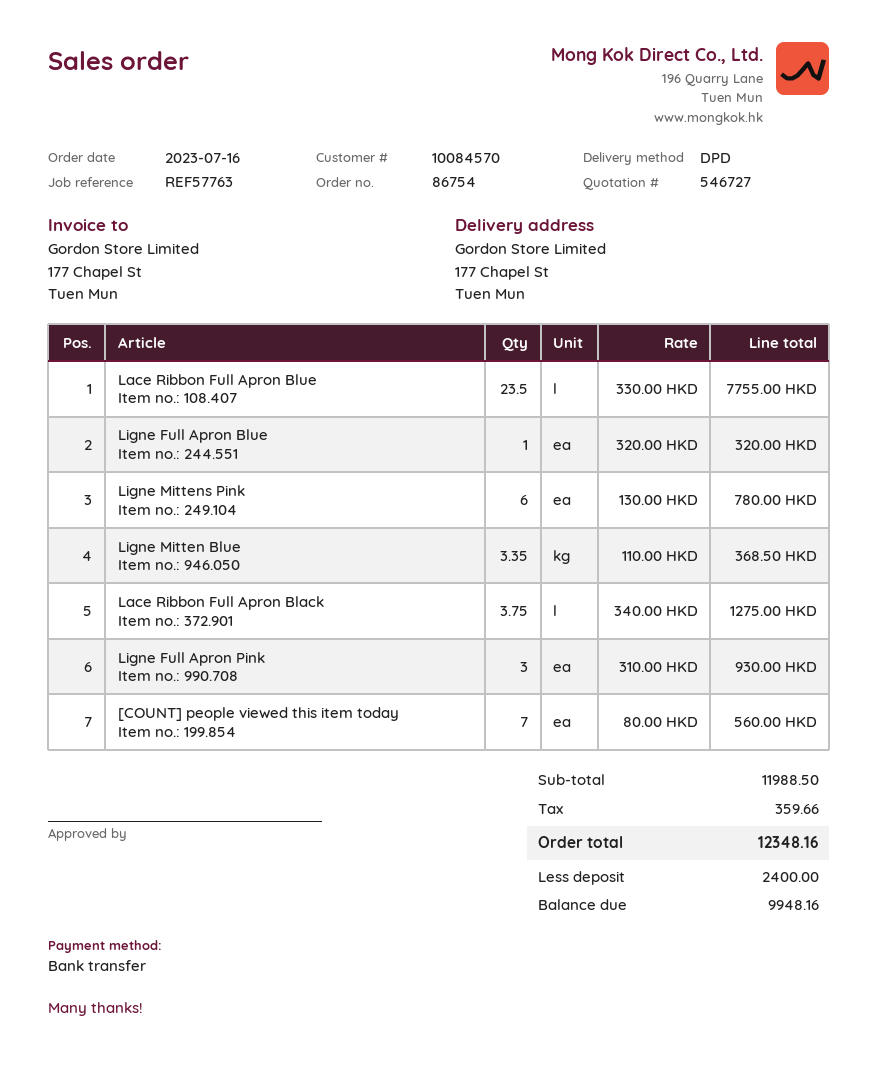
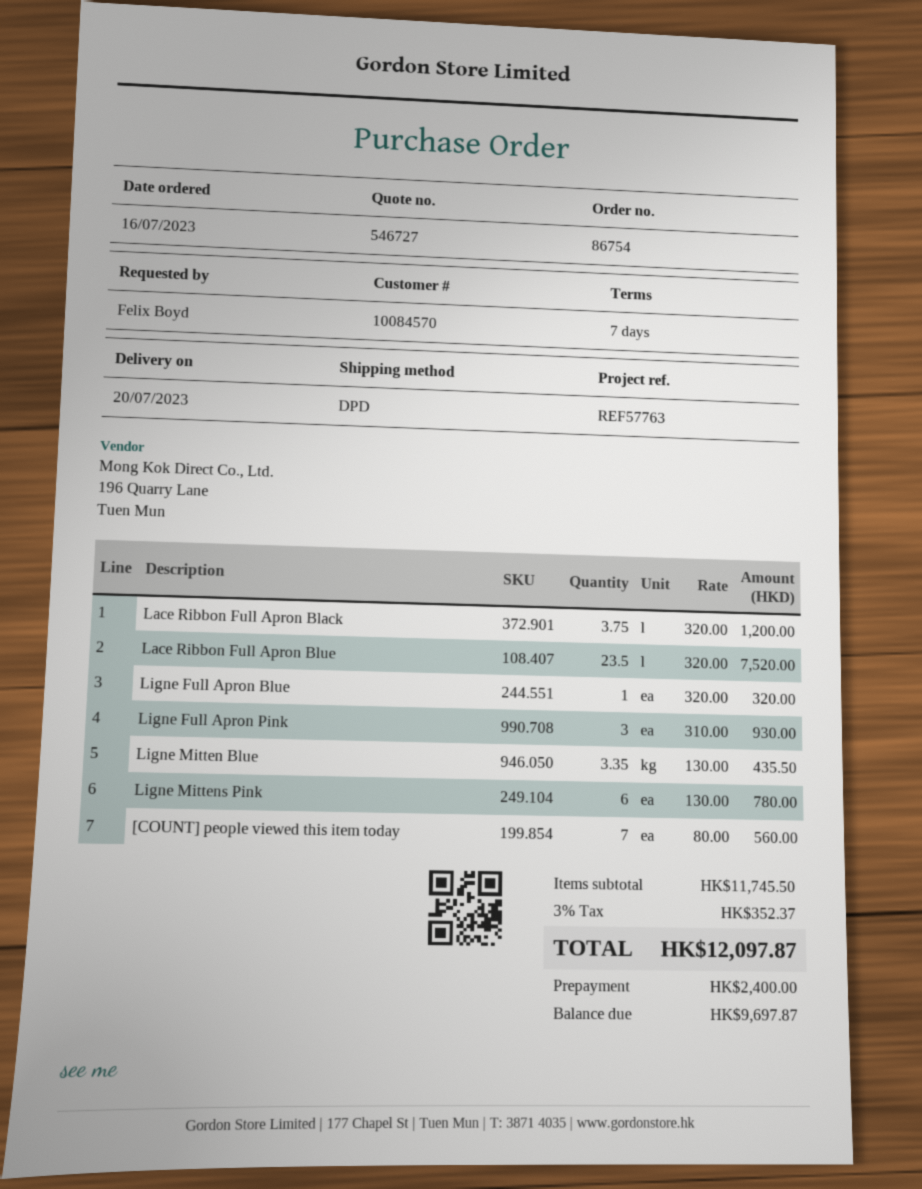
Lace Ribbon Full Apron Blue: 23.5 x 330.00 = 7755.00 -> 23.5 x 320.00 = 7520.00
Ligne Mitten Blue: 3.35 x 110.00 = 368.50 -> 3.35 x 130.00 = 435.50
Lace Ribbon Full Apron Black: 3.75 x 340.00 = 1275.00 -> 3.75 x 320.00 = 1200.00
subtotal: 11988.50 -> 11745.50
tax: 359.66 -> 352.37
total: 12348.16 -> 12097.87
balance: 9948.16 -> 9697.87

